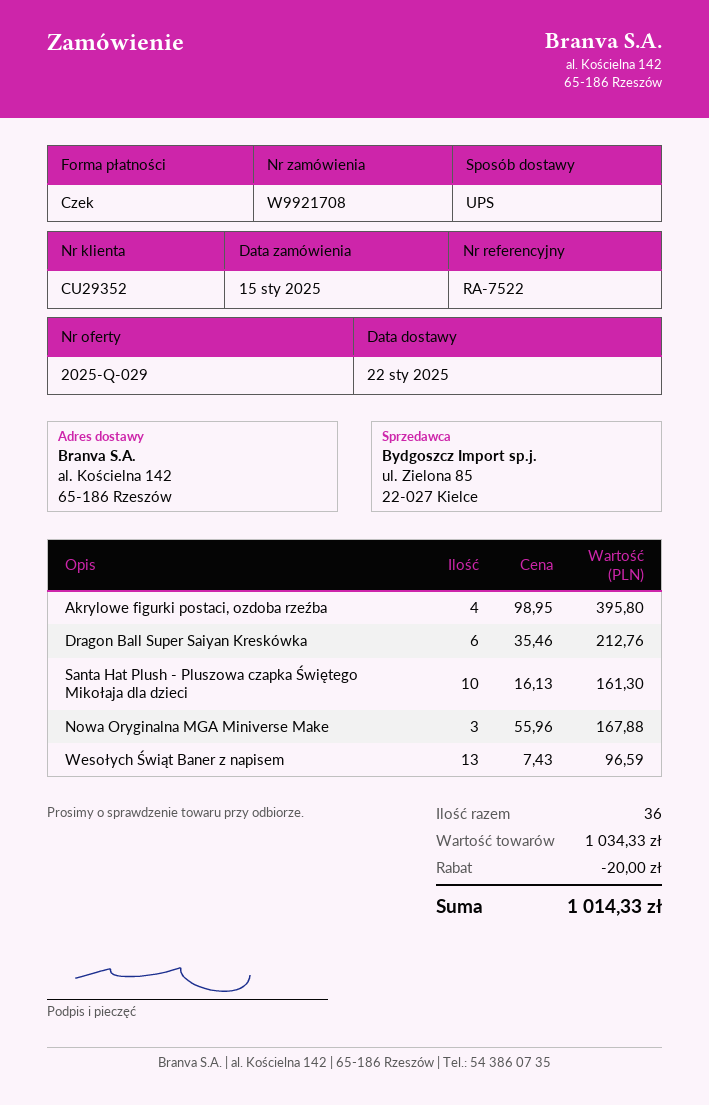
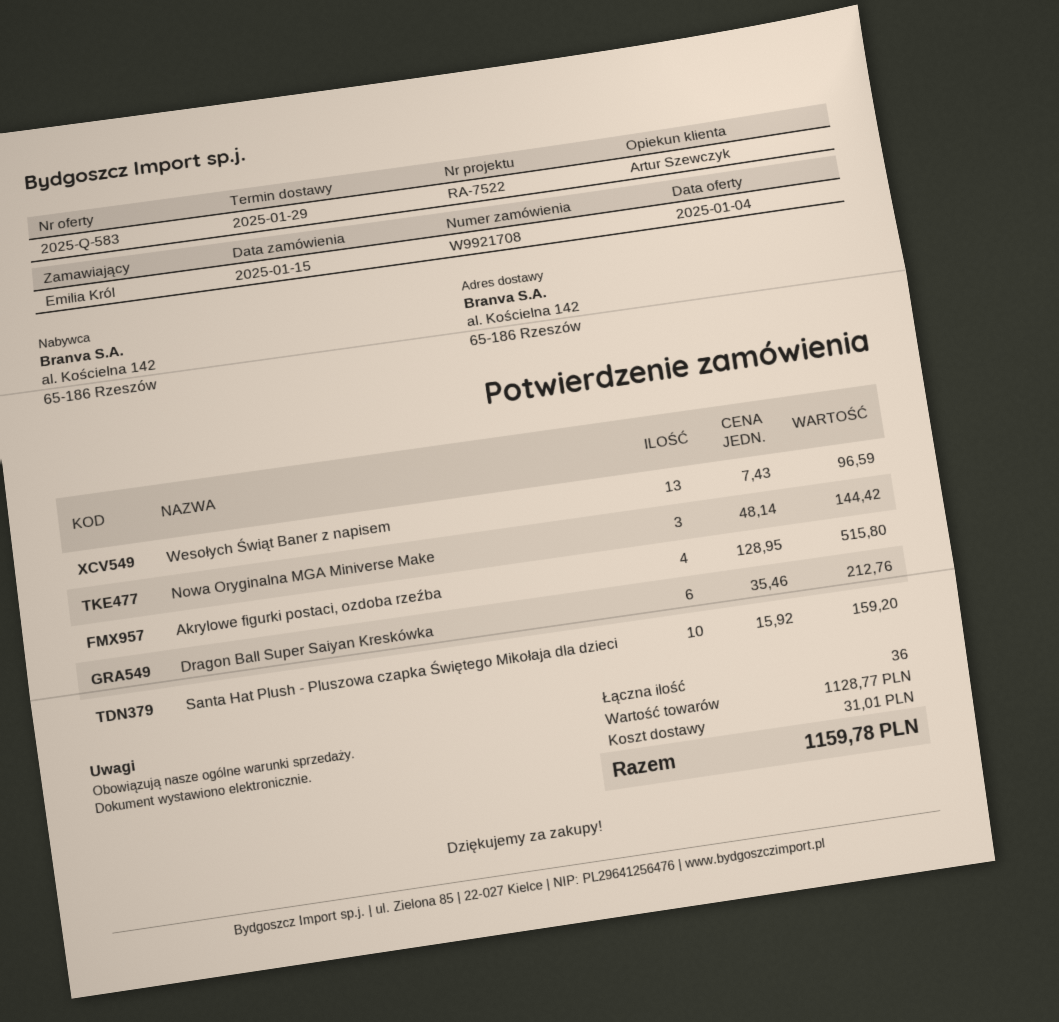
quote number: 2025-Q-029 -> 2025-Q-583
delivery date: 2025-01-22 -> 2025-01-29
Akrylowe figurki postaci, ozdoba rzeźba: 4 x 98.95 = 395.80 -> 4 x 128.95 = 515.80
Santa Hat Plush - Pluszowa czapka Świętego Mikołaja dla dzieci: 10 x 16.13 = 161.30 -> 10 x 15.92 = 159.20
Nowa Oryginalna MGA Miniverse Make: 3 x 55.96 = 167.88 -> 3 x 48.14 = 144.42
subtotal: 1034.33 -> 1128.77
discount: 20.00 -> none
shipping: none -> 31.01
total: 1014.33 -> 1159.78

